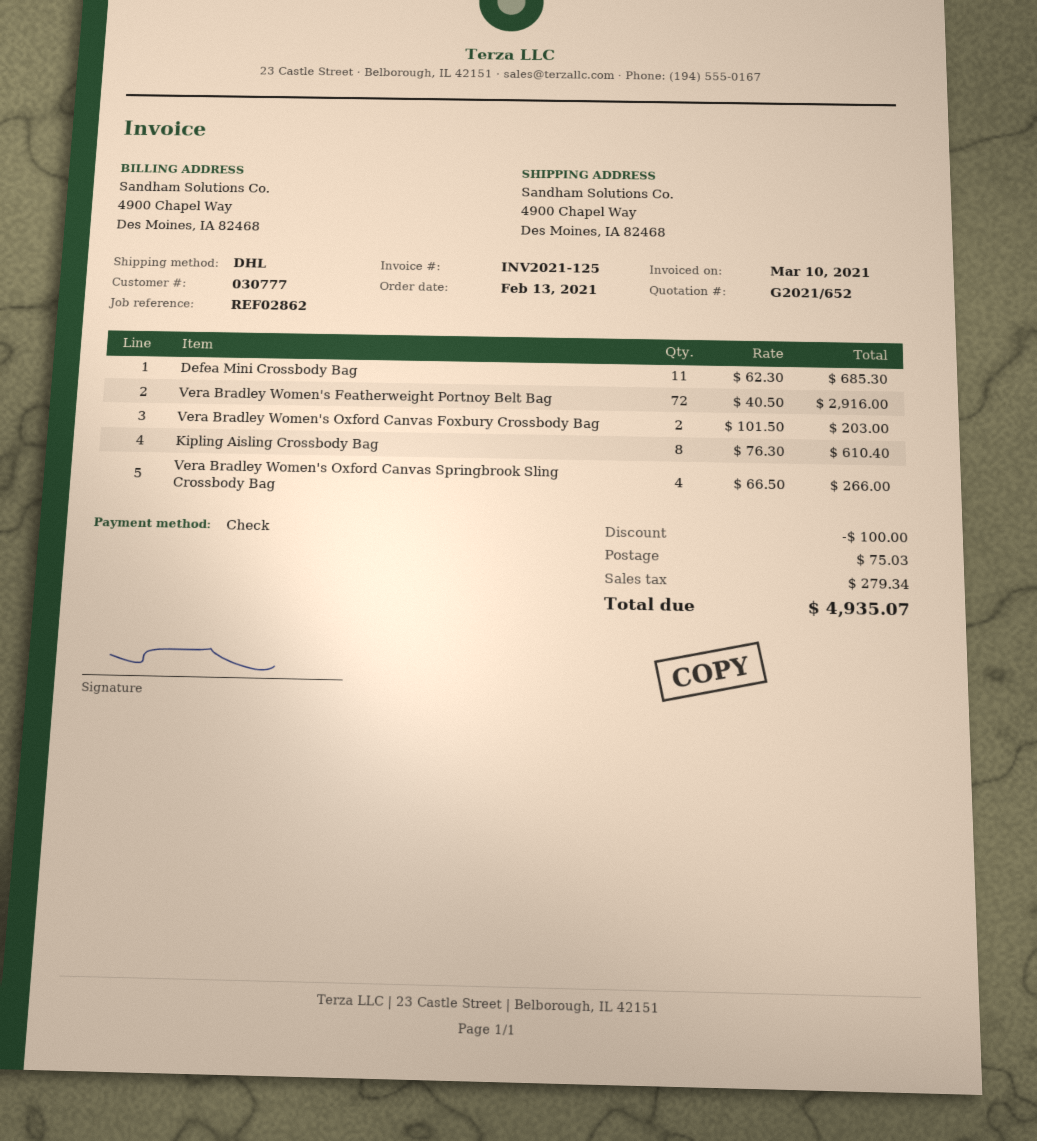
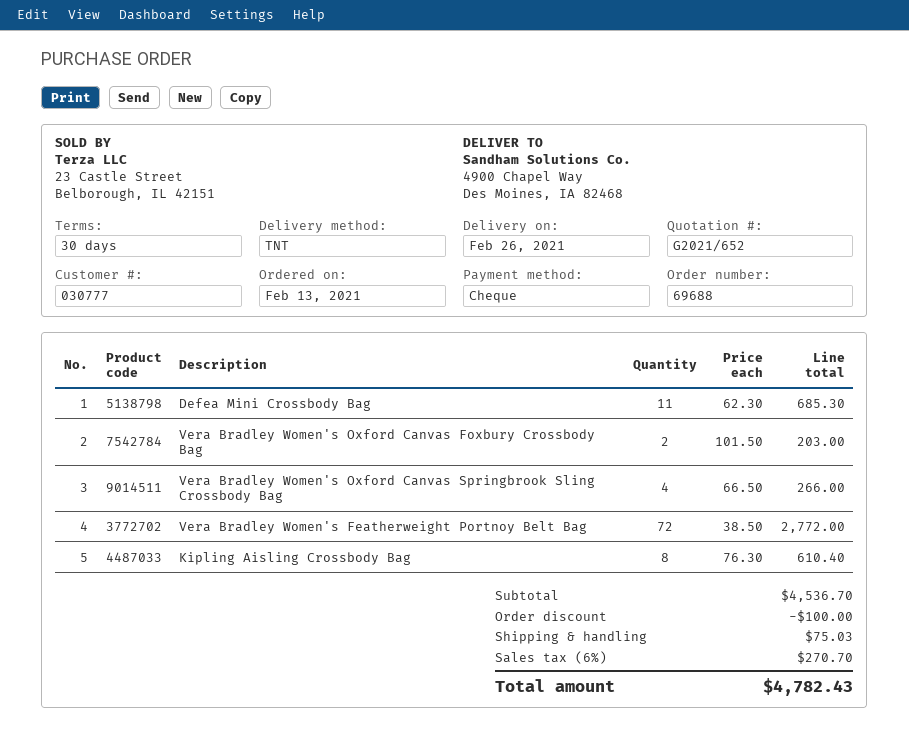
shipping method: DHL -> TNT
Vera Bradley Women's Featherweight Portnoy Belt Bag: 72 x 40.50 = 2916.00 -> 72 x 38.50 = 2772.00
tax: 279.34 -> 270.70
total: 4935.07 -> 4782.43

